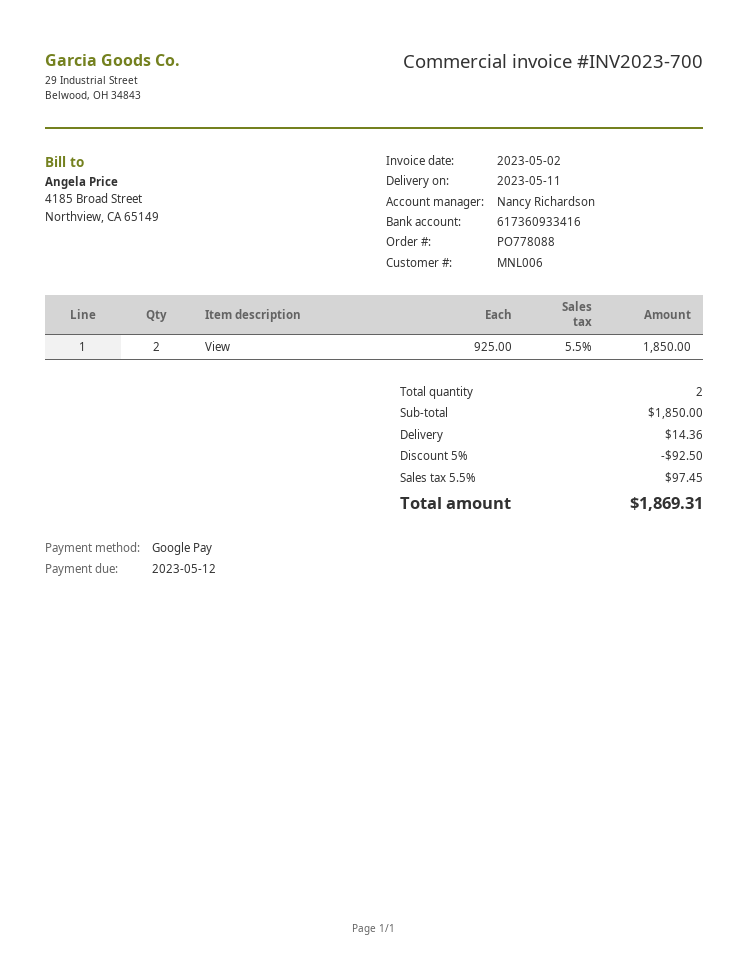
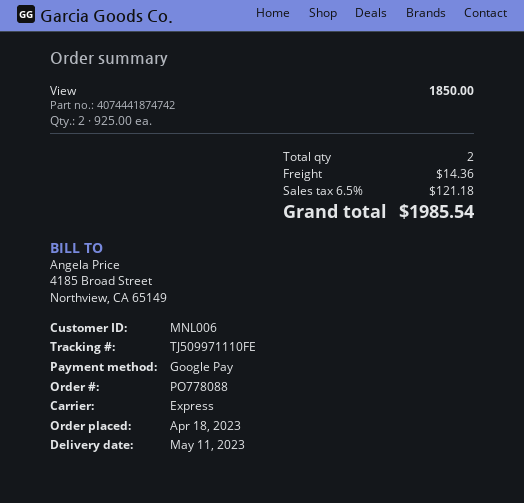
discount: 5% = 92.50 -> none
tax: 5.5% = 97.45 -> 6.5% = 121.18
total: 1869.31 -> 1985.54

